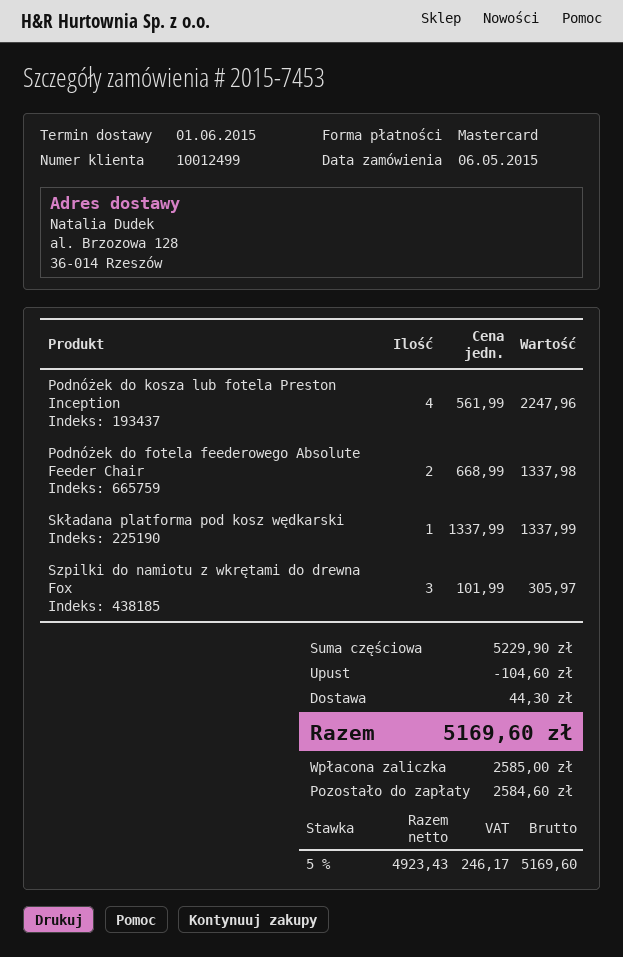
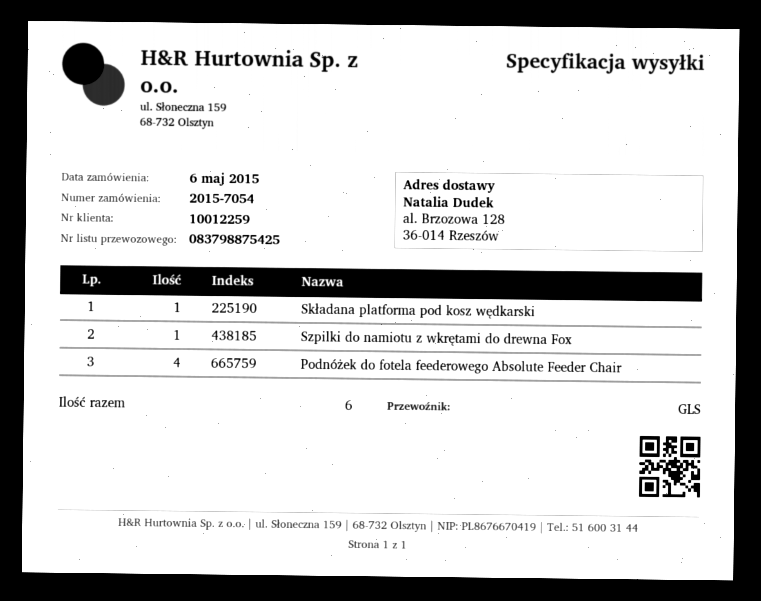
order number: 2015-7453 -> 2015-7054
customer number: 10012499 -> 10012259
Podnóżek do kosza lub fotela Preston Inception: 4 -> none
Podnóżek do fotela feederowego Absolute Feeder Chair: 2 -> 4
Szpilki do namiotu z wkrętami do drewna Fox: 3 -> 1

